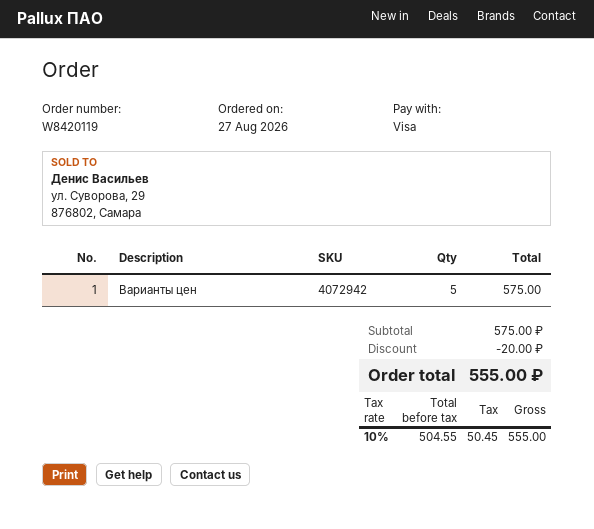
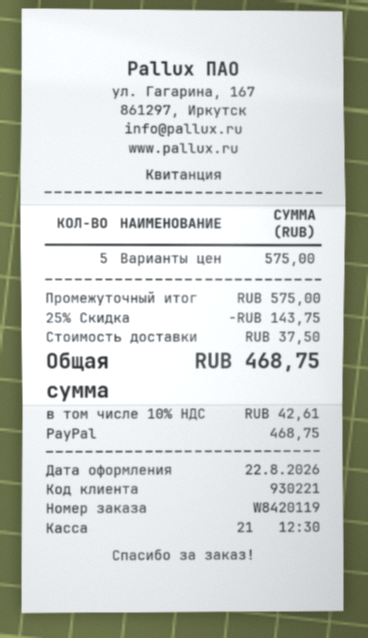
order date: 2026-08-27 -> 2026-08-22
payment method: Visa -> PayPal
discount: 20.00 -> 143.75
shipping: none -> 37.50
tax: 10% = 50.45 -> 10% = 42.61
total: 555.00 -> 468.75

